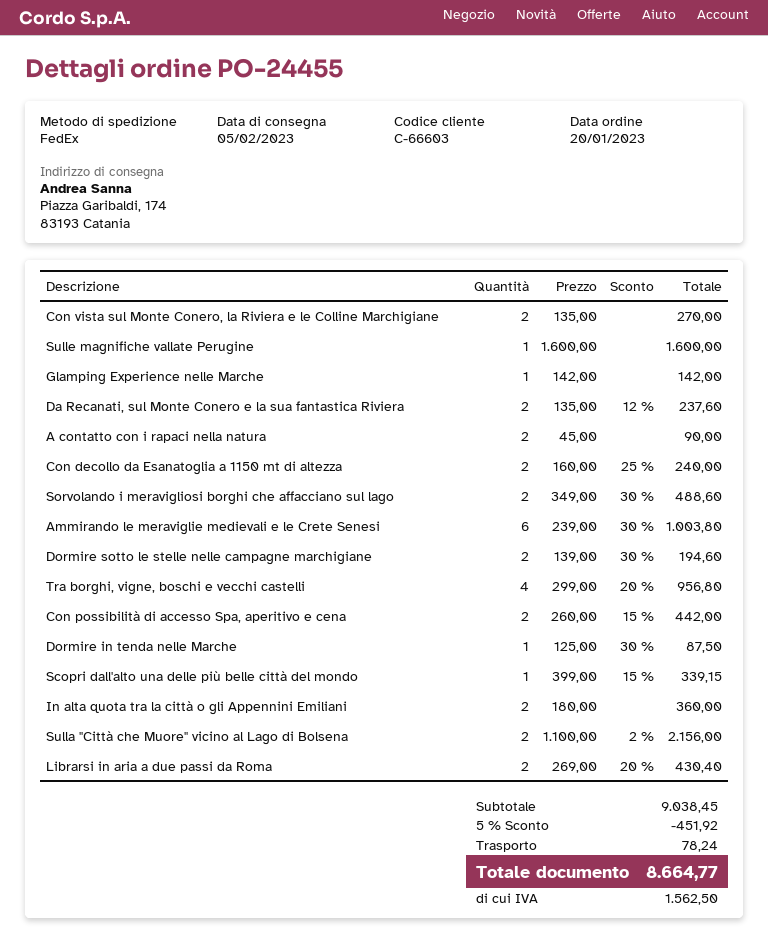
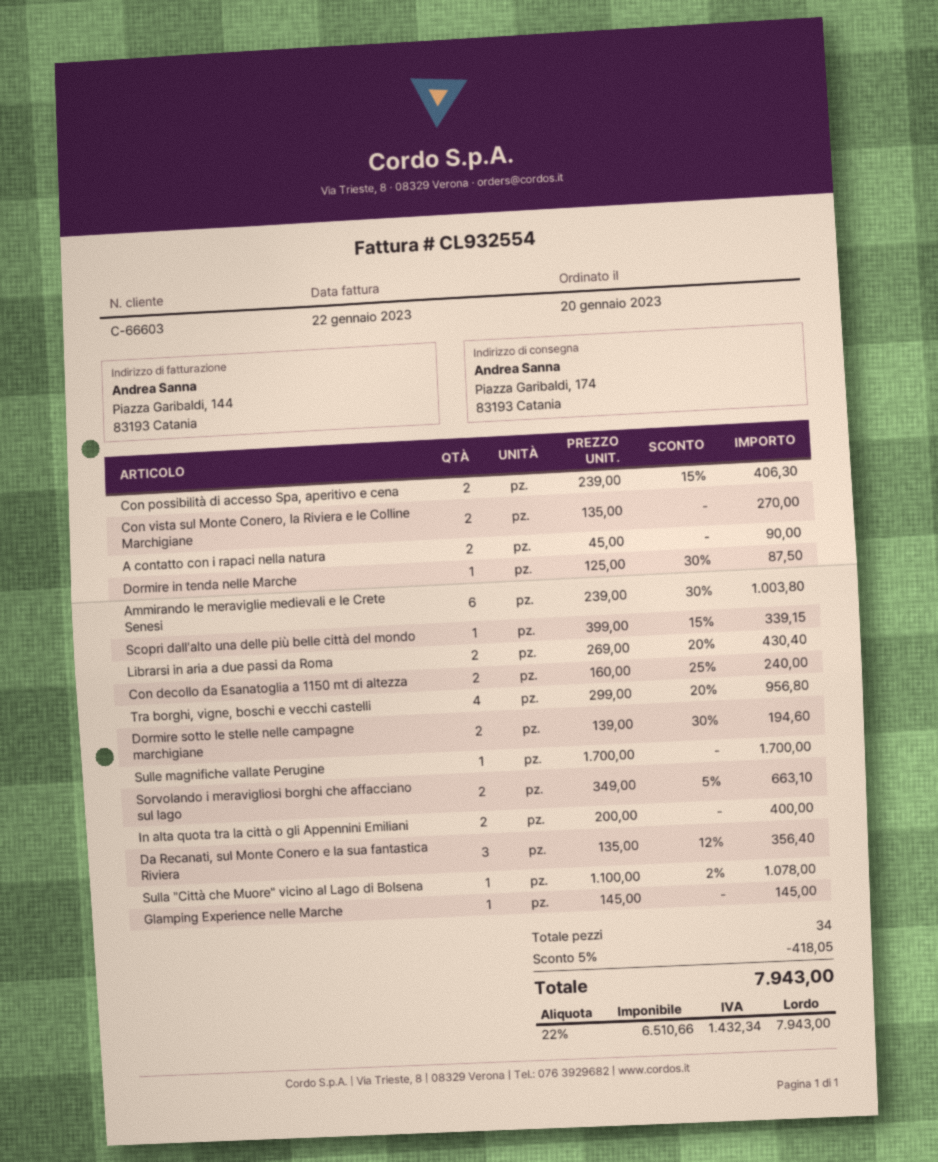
Sulle magnifiche vallate Perugine: 1 x 1600.00 = 1600.00 -> 1 x 1700.00 = 1700.00
Glamping Experience nelle Marche: 1 x 142.00 = 142.00 -> 1 x 145.00 = 145.00
Da Recanati, sul Monte Conero e la sua fantastica Riviera: 2 x 135.00 - 12% = 237.60 -> 3 x 135.00 - 12% = 356.40
Sorvolando i meravigliosi borghi che affacciano sul lago: 2 x 349.00 - 30% = 488.60 -> 2 x 349.00 - 5% = 663.10
Con possibilità di accesso Spa, aperitivo e cena: 2 x 260.00 - 15% = 442.00 -> 2 x 239.00 - 15% = 406.30
In alta quota tra la città o gli Appennini Emiliani: 2 x 180.00 = 360.00 -> 2 x 200.00 = 400.00
Sulla "Città che Muore" vicino al Lago di Bolsena: 2 x 1100.00 - 2% = 2156.00 -> 1 x 1100.00 - 2% = 1078.00
discount: 5% = 451.92 -> 5% = 418.05
shipping: 78.24 -> none
tax: 1562.50 -> 1432.34
total: 8664.77 -> 7943.00

